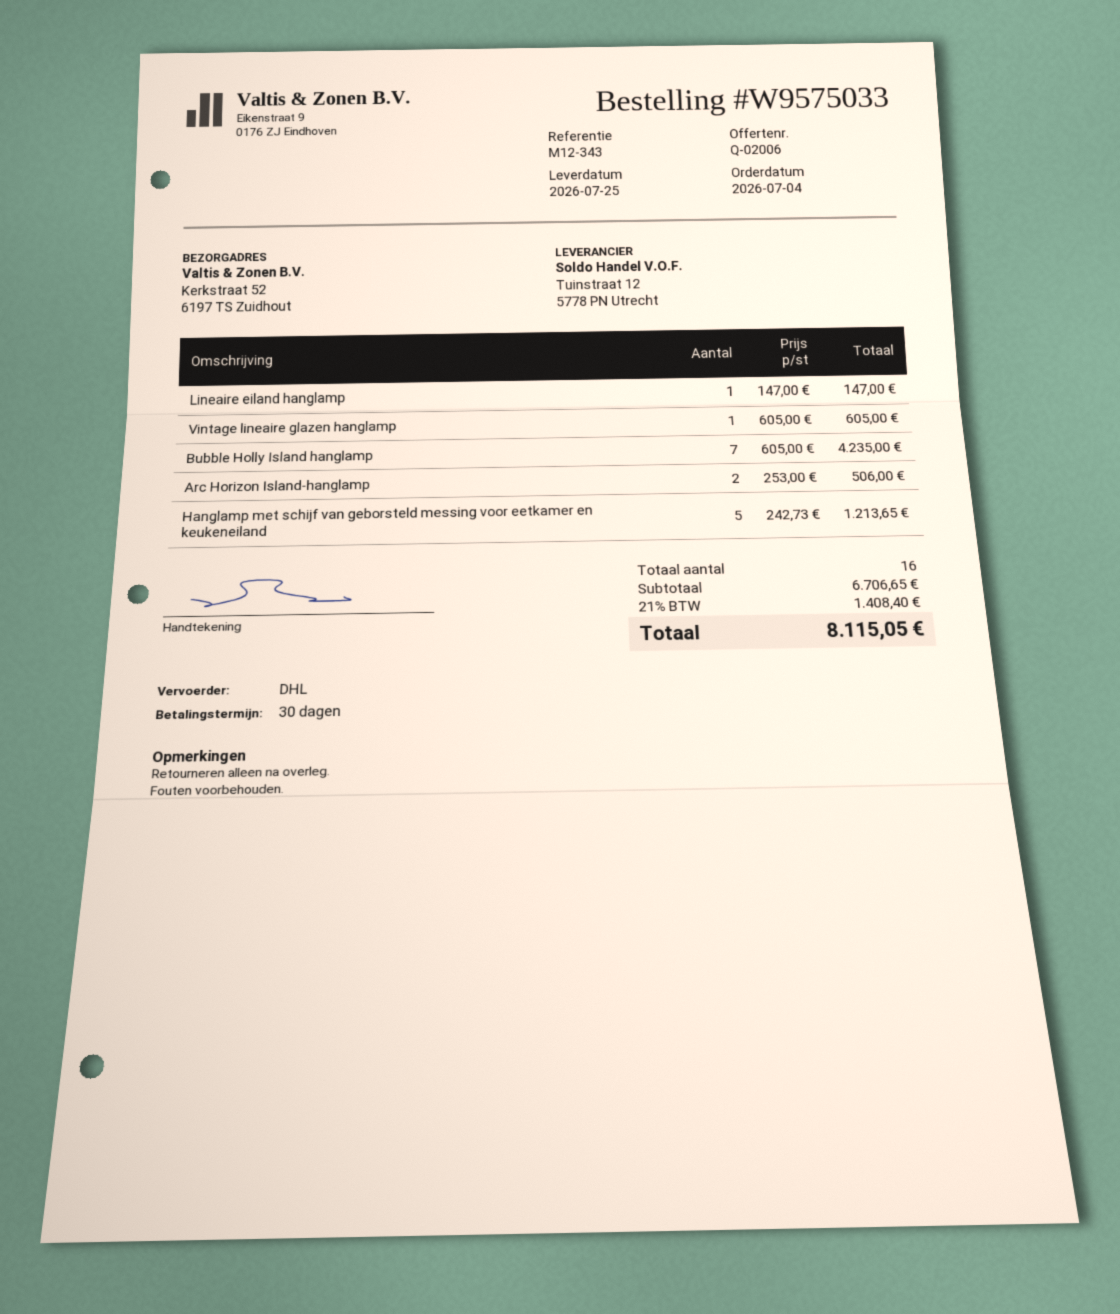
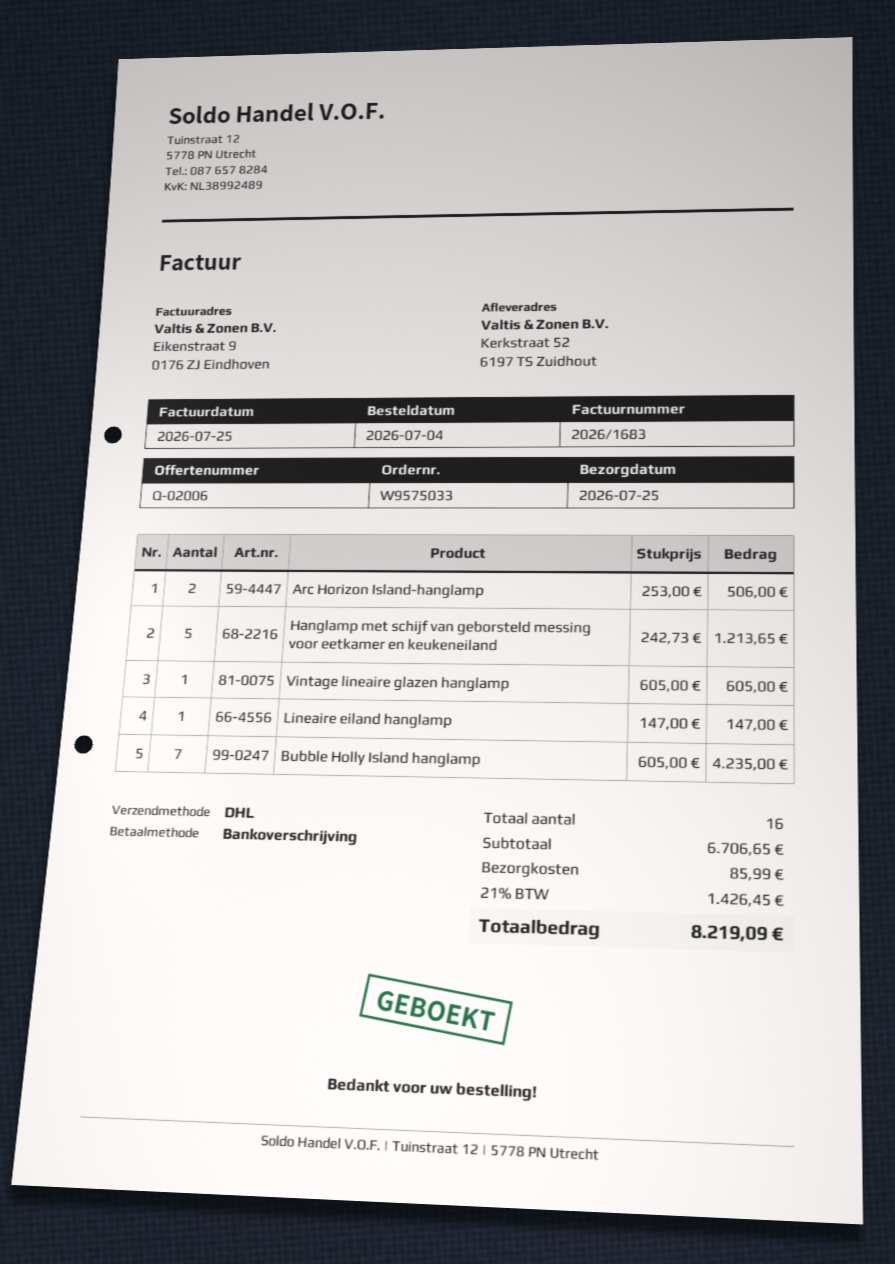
shipping: none -> 85.99
tax: 21% = 1408.40 -> 21% = 1426.45
total: 8115.05 -> 8219.09

